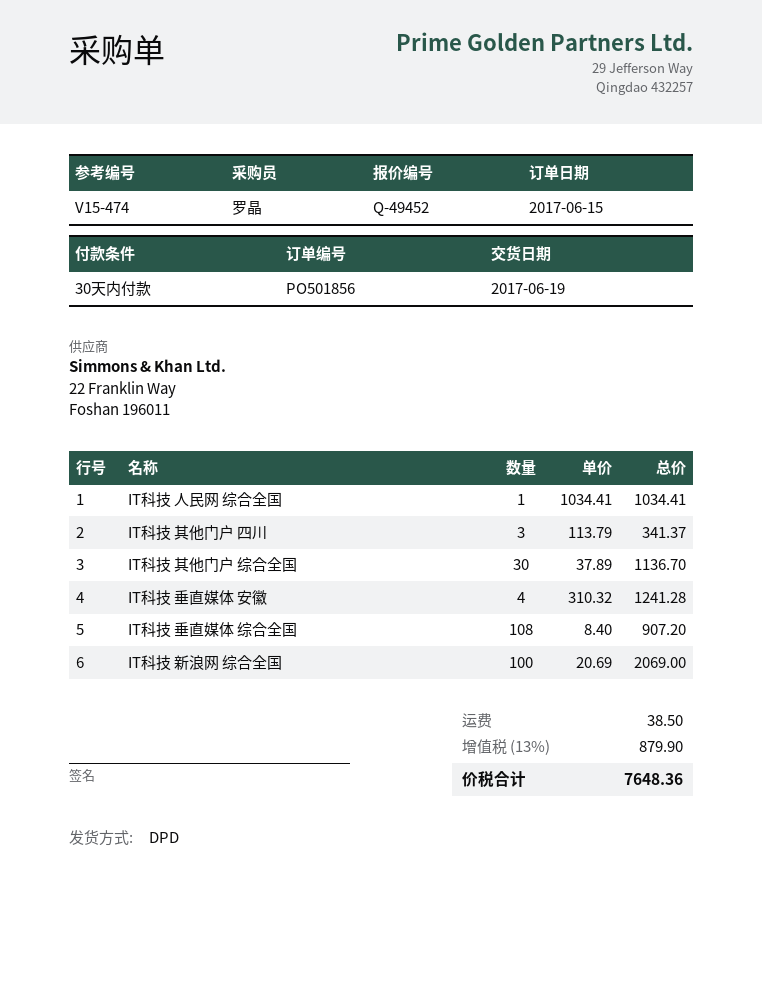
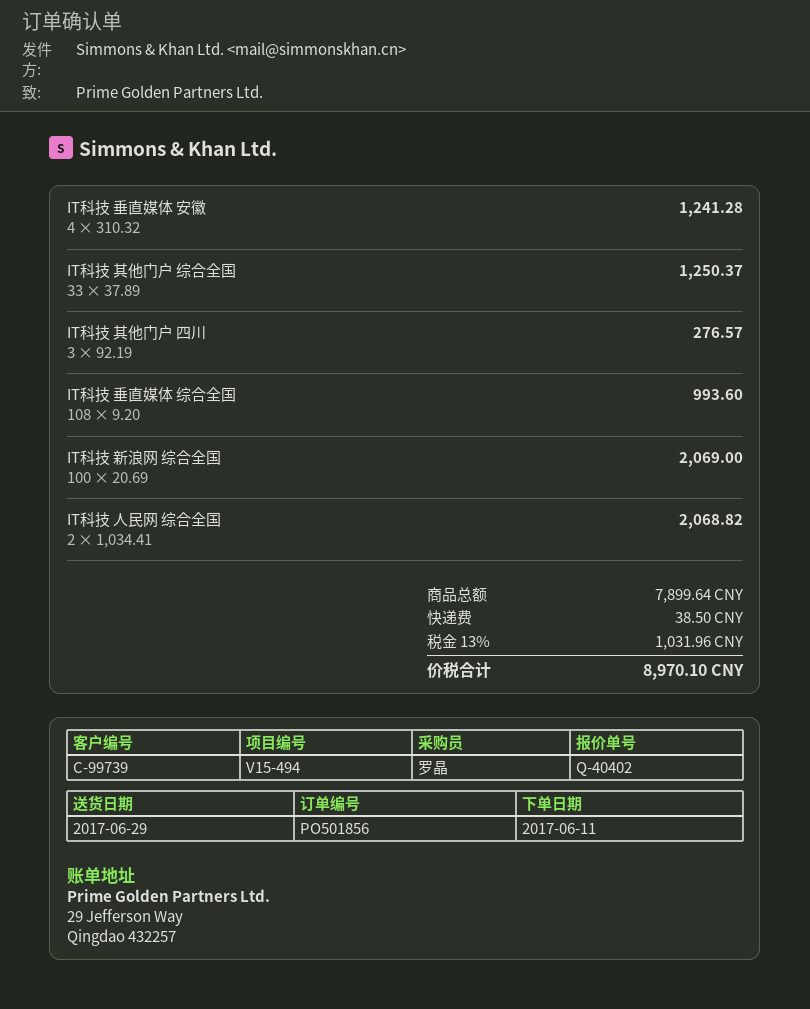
quote number: Q-49452 -> Q-40402
order date: 2017-06-15 -> 2017-06-11
delivery date: 2017-06-19 -> 2017-06-29
reference: V15-474 -> V15-494
IT科技 人民网 综合全国: 1 x 1034.41 = 1034.41 -> 2 x 1034.41 = 2068.82
IT科技 其他门户 四川: 3 x 113.79 = 341.37 -> 3 x 92.19 = 276.57
IT科技 其他门户 综合全国: 30 x 37.89 = 1136.70 -> 33 x 37.89 = 1250.37
IT科技 垂直媒体 综合全国: 108 x 8.40 = 907.20 -> 108 x 9.20 = 993.60
tax: 13% = 879.90 -> 13% = 1031.96
total: 7648.36 -> 8970.10

